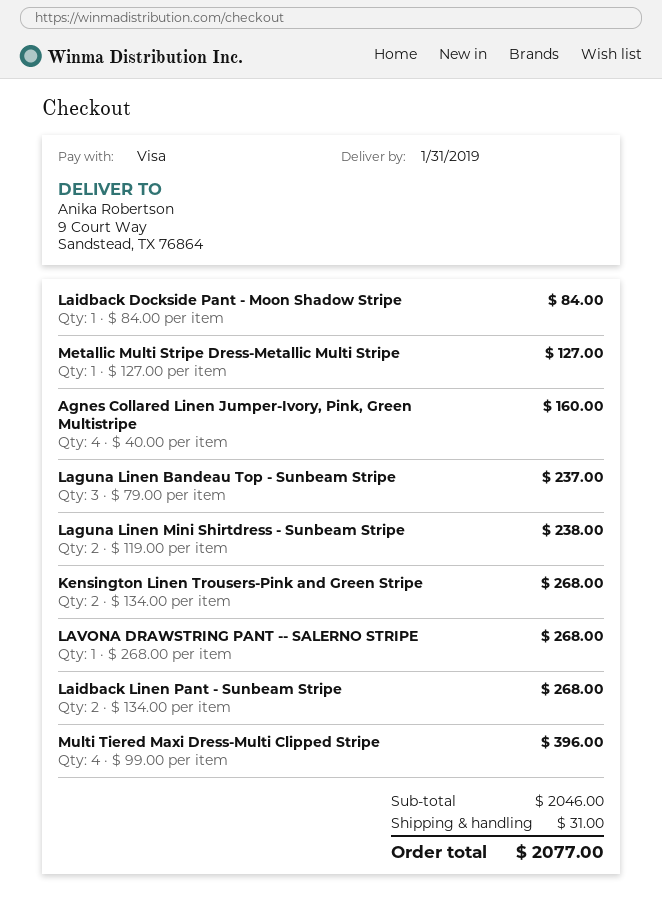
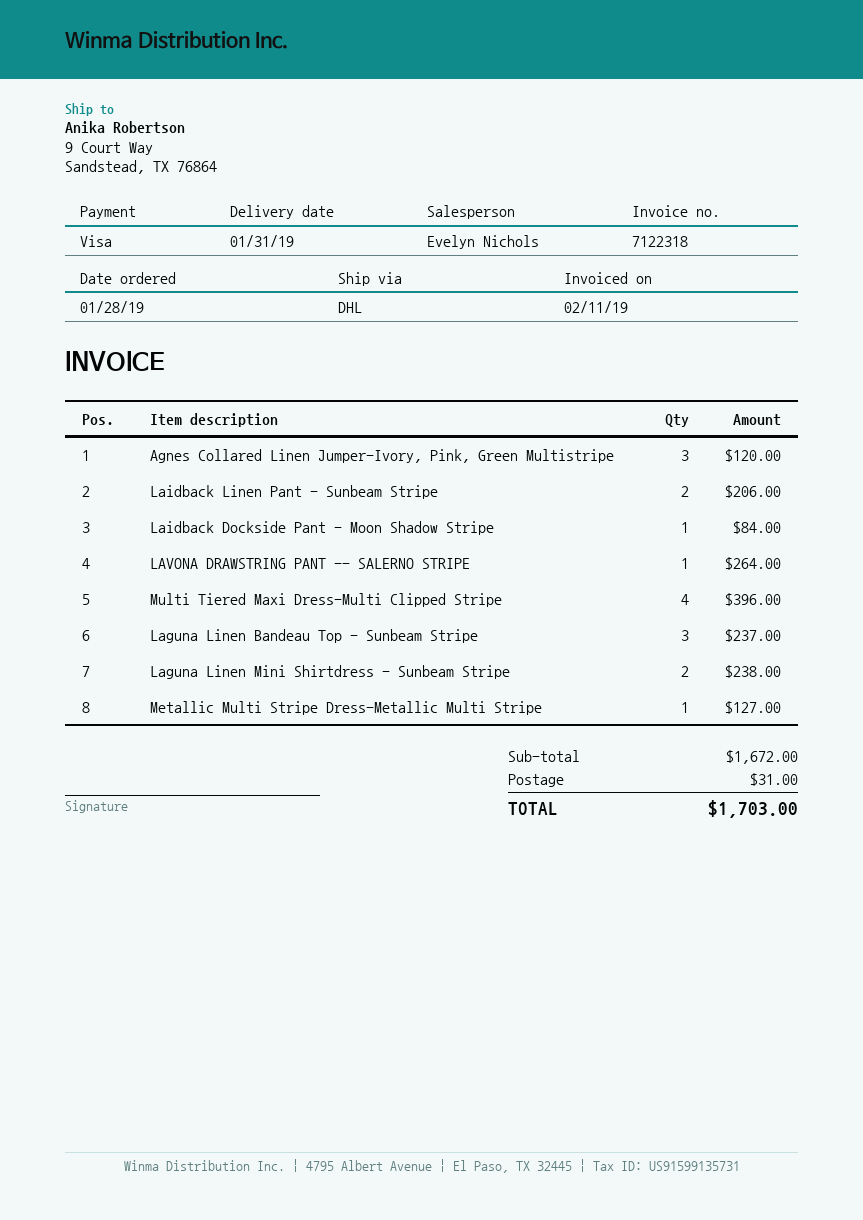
Agnes Collared Linen Jumper-Ivory, Pink, Green Multistripe: 4 for 160.00 -> 3 for 120.00
Kensington Linen Trousers-Pink and Green Stripe: 2 for 268.00 -> none
LAVONA DRAWSTRING PANT -- SALERNO STRIPE: 1 for 268.00 -> 1 for 264.00
Laidback Linen Pant - Sunbeam Stripe: 2 for 268.00 -> 2 for 206.00
subtotal: 2046.00 -> 1672.00
total: 2077.00 -> 1703.00

